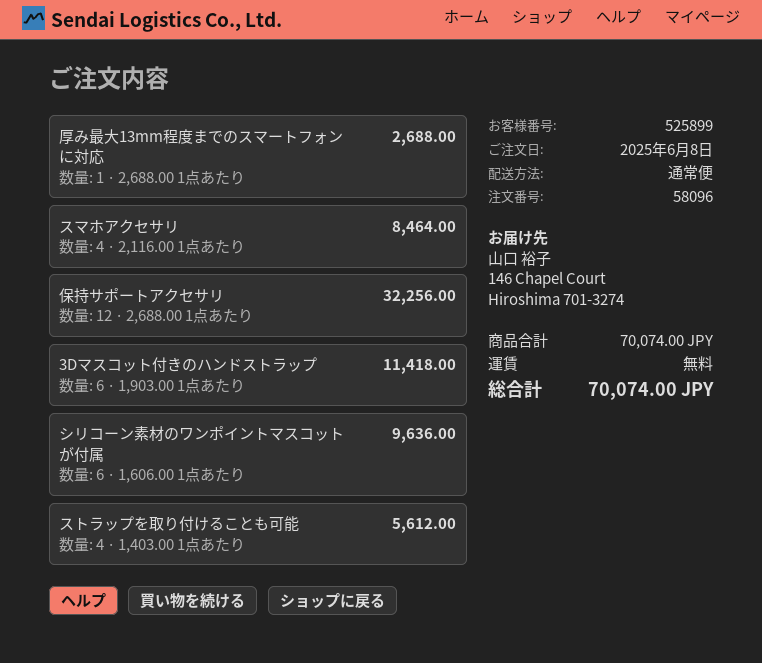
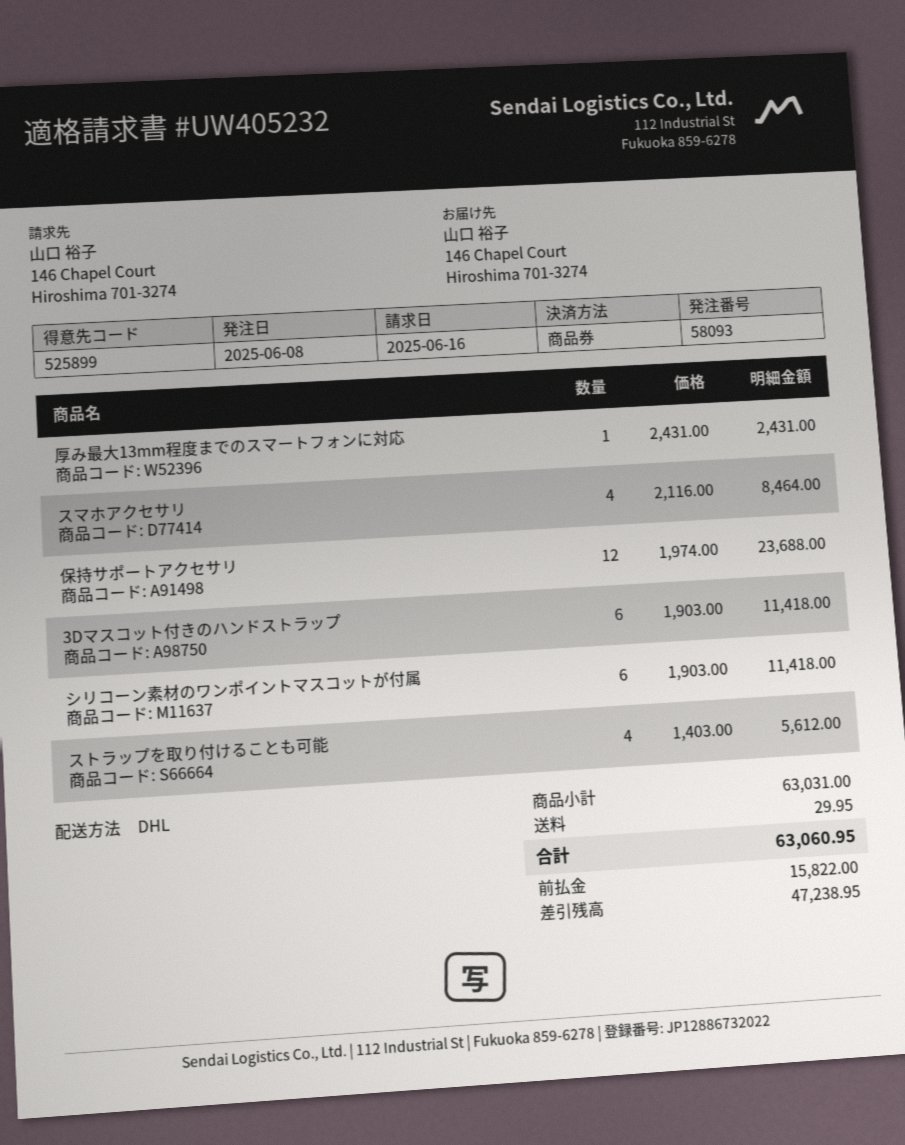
order number: 58096 -> 58093
shipping method: standard -> DHL
厚み最大13mm程度までのスマートフォンに対応: 1 x 2688.00 = 2688.00 -> 1 x 2431.00 = 2431.00
保持サポートアクセサリ: 12 x 2688.00 = 32256.00 -> 12 x 1974.00 = 23688.00
シリコーン素材のワンポイントマスコットが付属: 6 x 1606.00 = 9636.00 -> 6 x 1903.00 = 11418.00
subtotal: 70074.00 -> 63031.00
shipping: 0.00 -> 29.95
total: 70074.00 -> 63060.95

